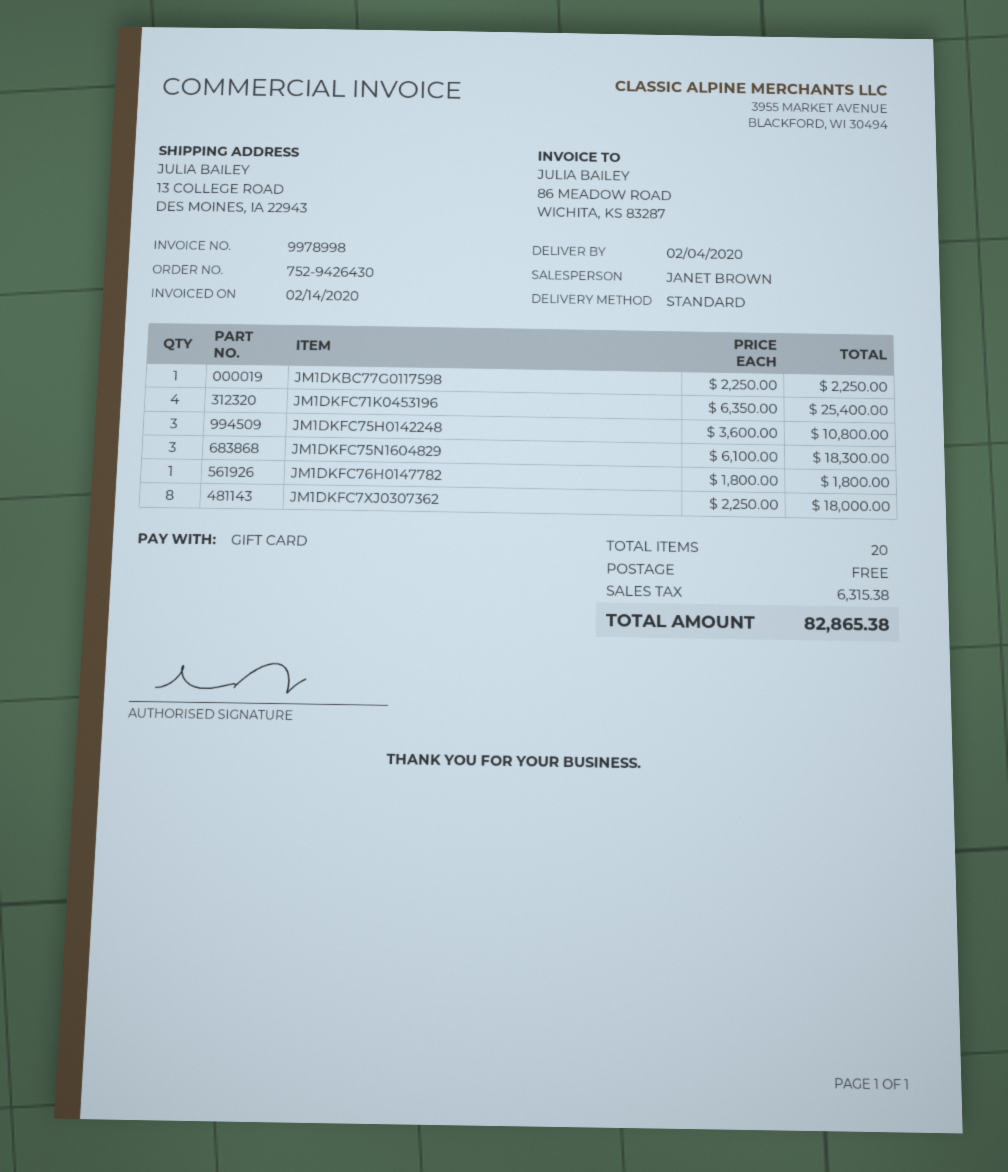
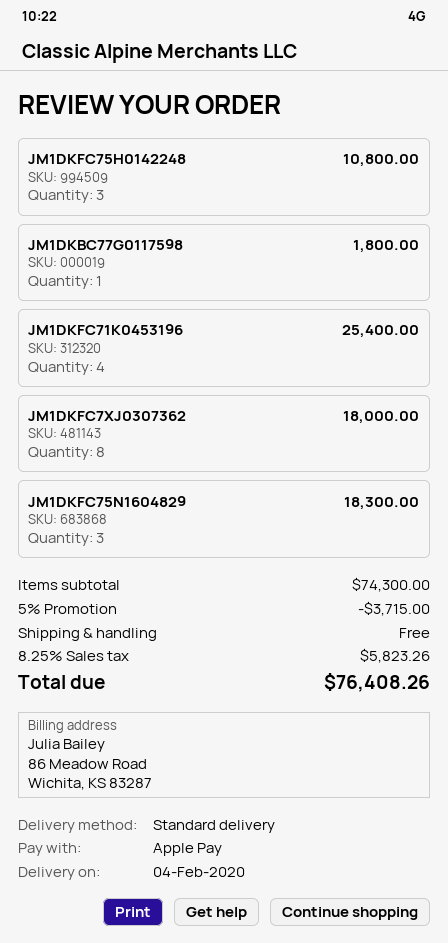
payment method: gift card -> Apple Pay
JM1DKBC77G0117598: 1 for 2250.00 -> 1 for 1800.00
JM1DKFC76H0147782: 1 for 1800.00 -> none
discount: none -> 5% = 3715.00
tax: 6315.38 -> 5823.26
total: 82865.38 -> 76408.26

